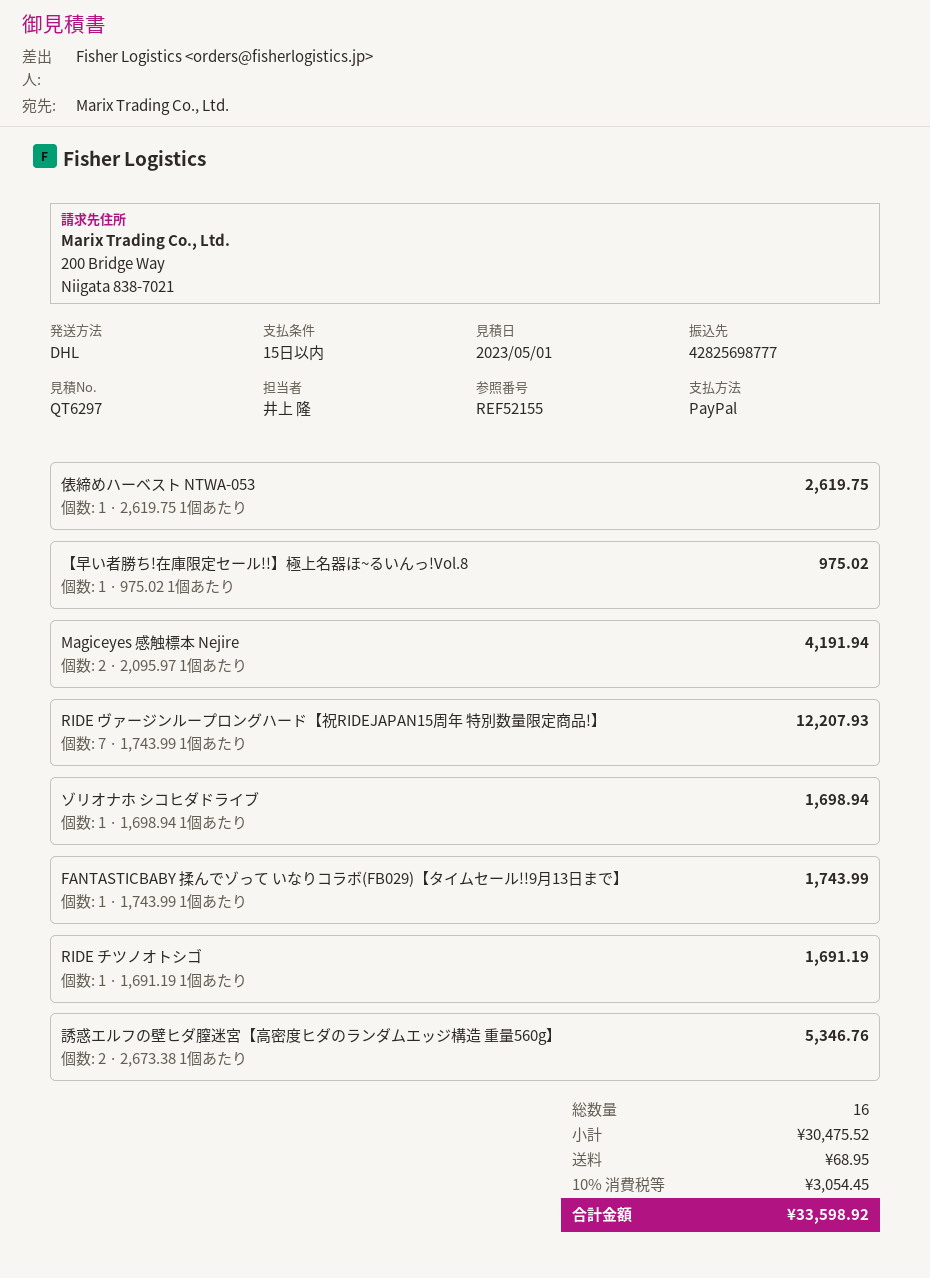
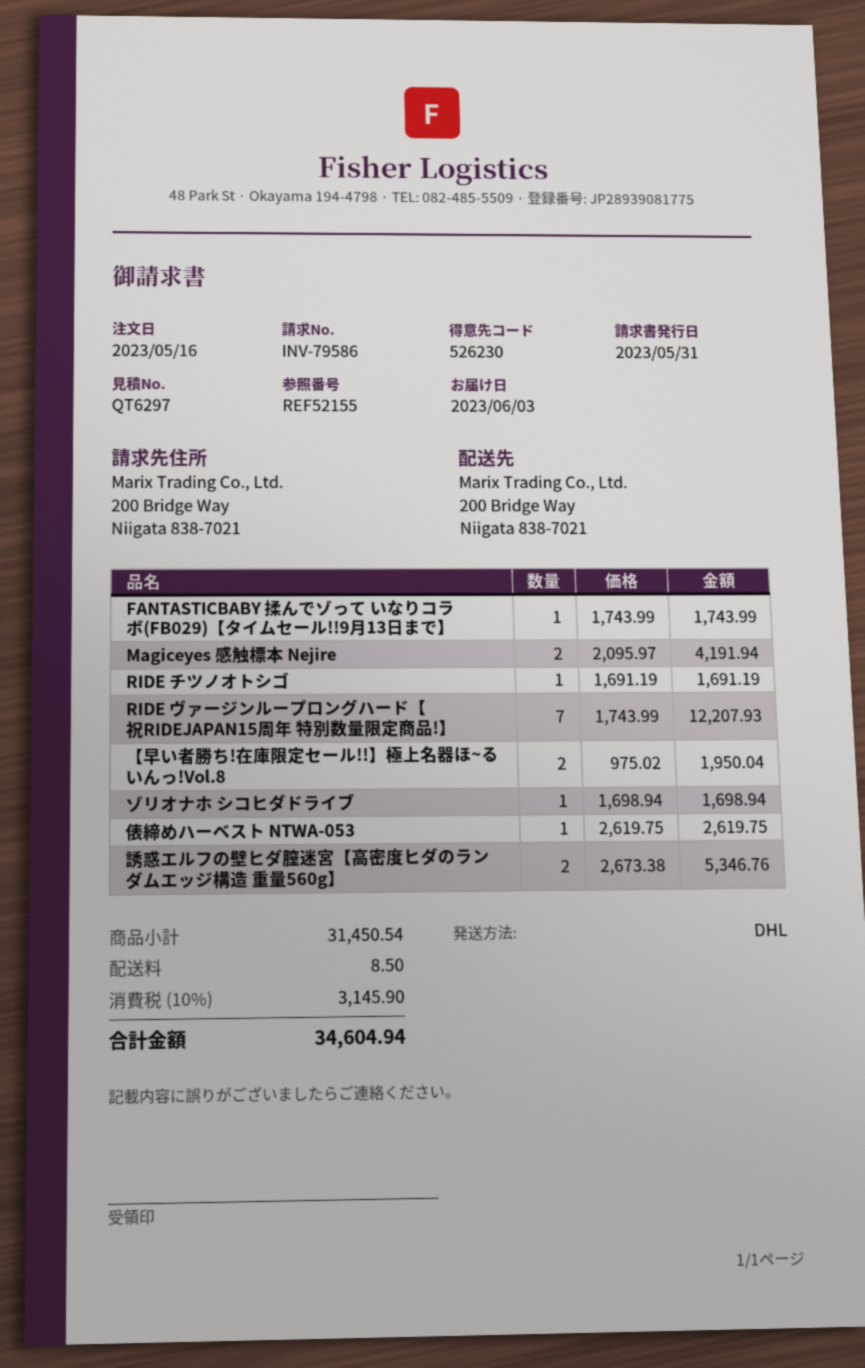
【早い者勝ち!在庫限定セール!!】極上名器ほ~るいんっ!Vol.8: 1 x 975.02 = 975.02 -> 2 x 975.02 = 1950.04
subtotal: 30475.52 -> 31450.54
shipping: 68.95 -> 8.50
tax: 10% = 3054.45 -> 10% = 3145.90
total: 33598.92 -> 34604.94

